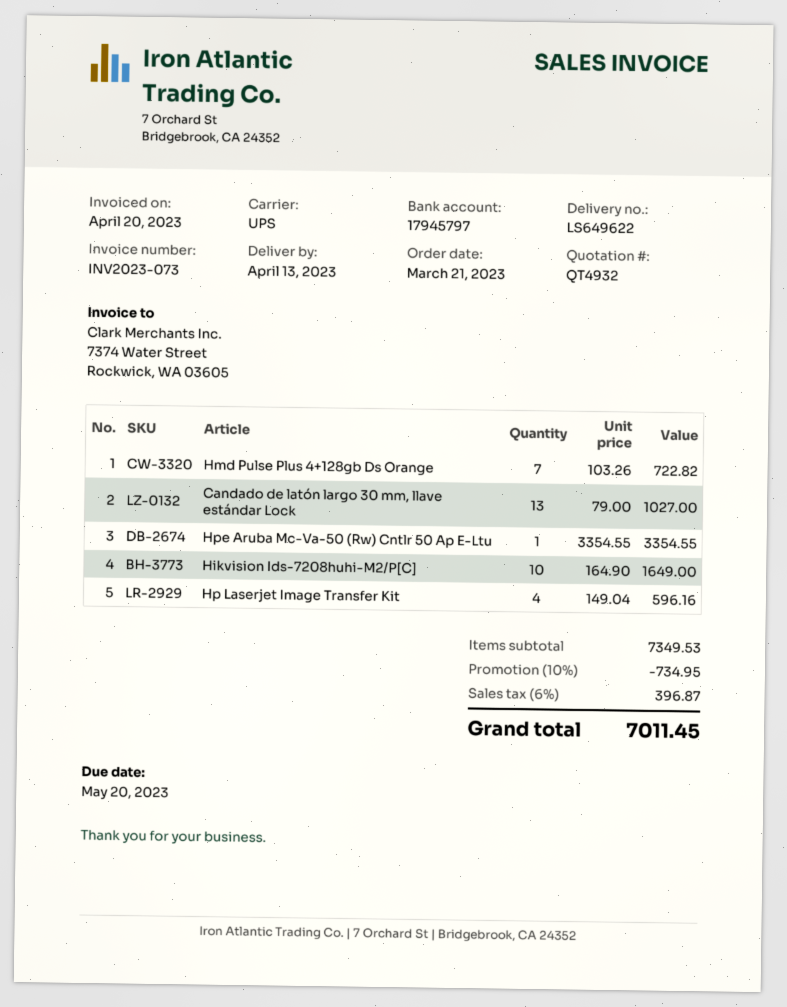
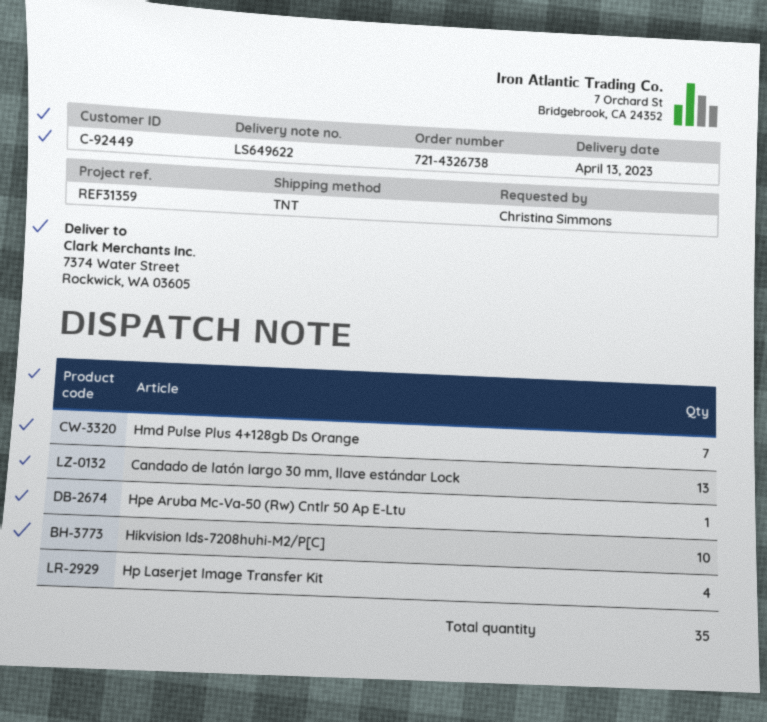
shipping method: UPS -> TNT

